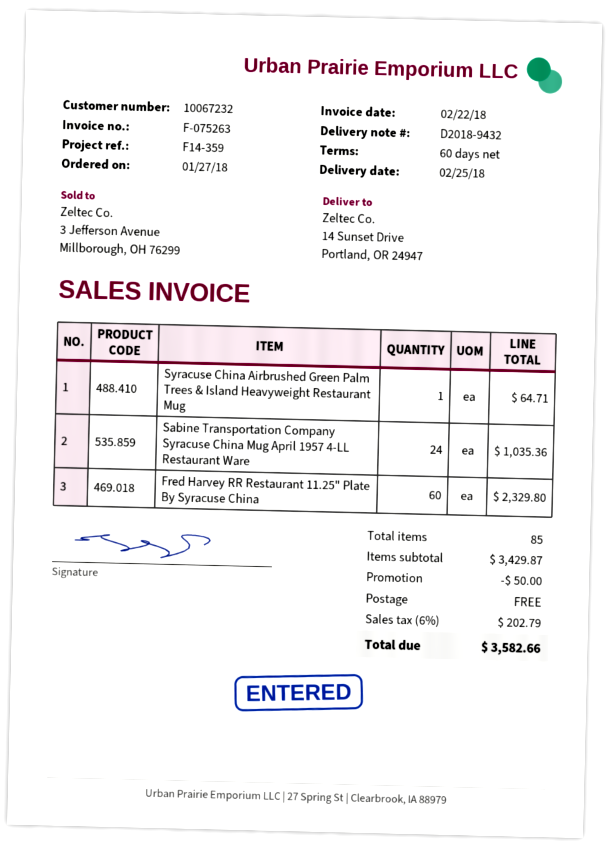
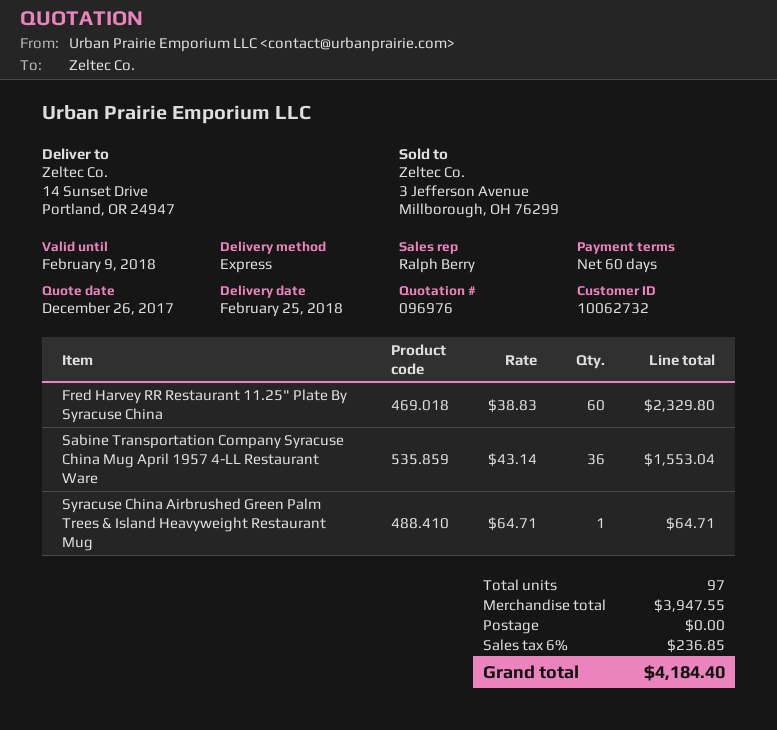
customer number: 10067232 -> 10062732
Sabine Transportation Company Syracuse China Mug April 1957 4-LL Restaurant Ware: 24 for 1035.36 -> 36 for 1553.04
total quantity: 85 -> 97
subtotal: 3429.87 -> 3947.55
discount: 50.00 -> none
tax: 6% = 202.79 -> 6% = 236.85
total: 3582.66 -> 4184.40

